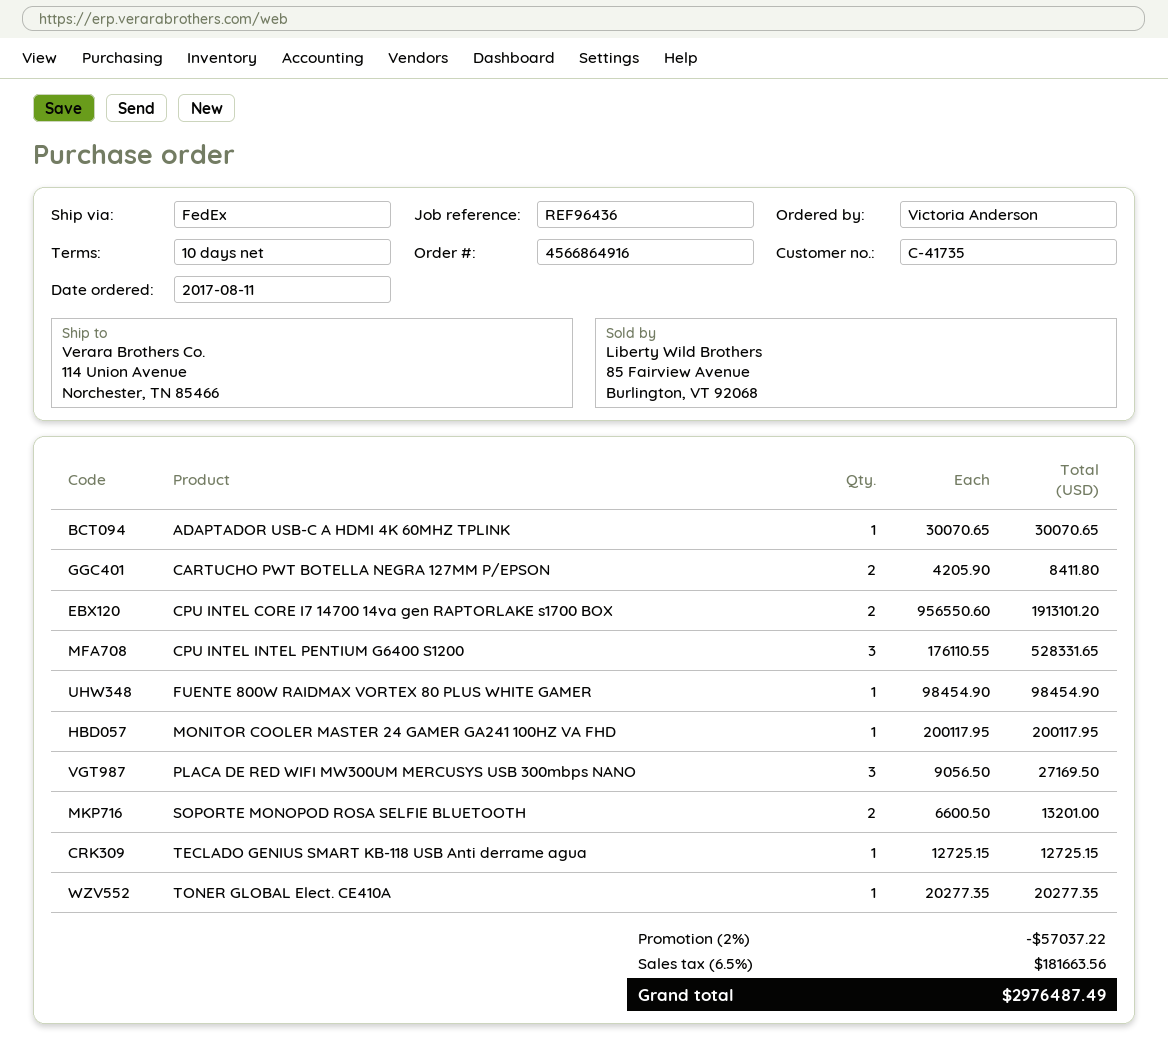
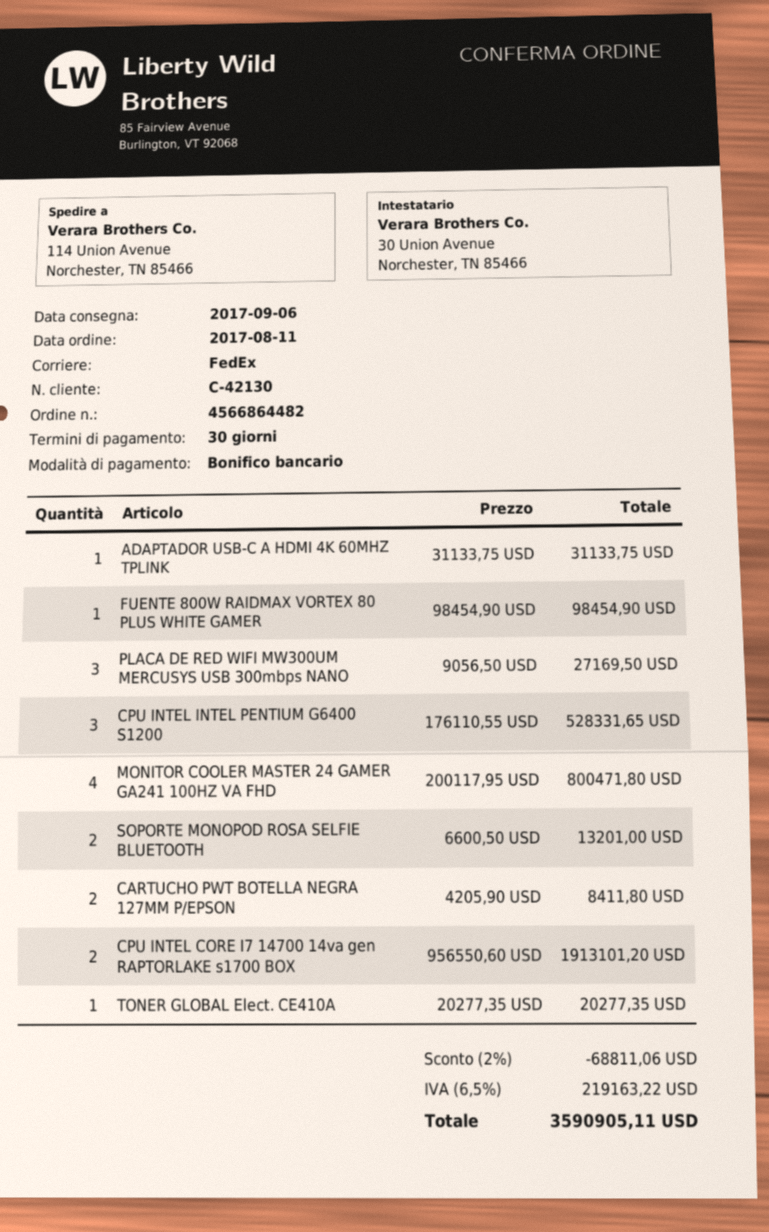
order number: 4566864916 -> 4566864482
payment terms: 10 days -> 30 days
customer number: C-41735 -> C-42130
ADAPTADOR USB-C A HDMI 4K 60MHZ TPLINK: 1 x 30070.65 = 30070.65 -> 1 x 31133.75 = 31133.75
MONITOR COOLER MASTER 24 GAMER GA241 100HZ VA FHD: 1 x 200117.95 = 200117.95 -> 4 x 200117.95 = 800471.80
TECLADO GENIUS SMART KB-118 USB Anti derrame agua: 1 x 12725.15 = 12725.15 -> none
discount: 2% = 57037.22 -> 2% = 68811.06
tax: 6.5% = 181663.56 -> 6.5% = 219163.22
total: 2976487.49 -> 3590905.11

